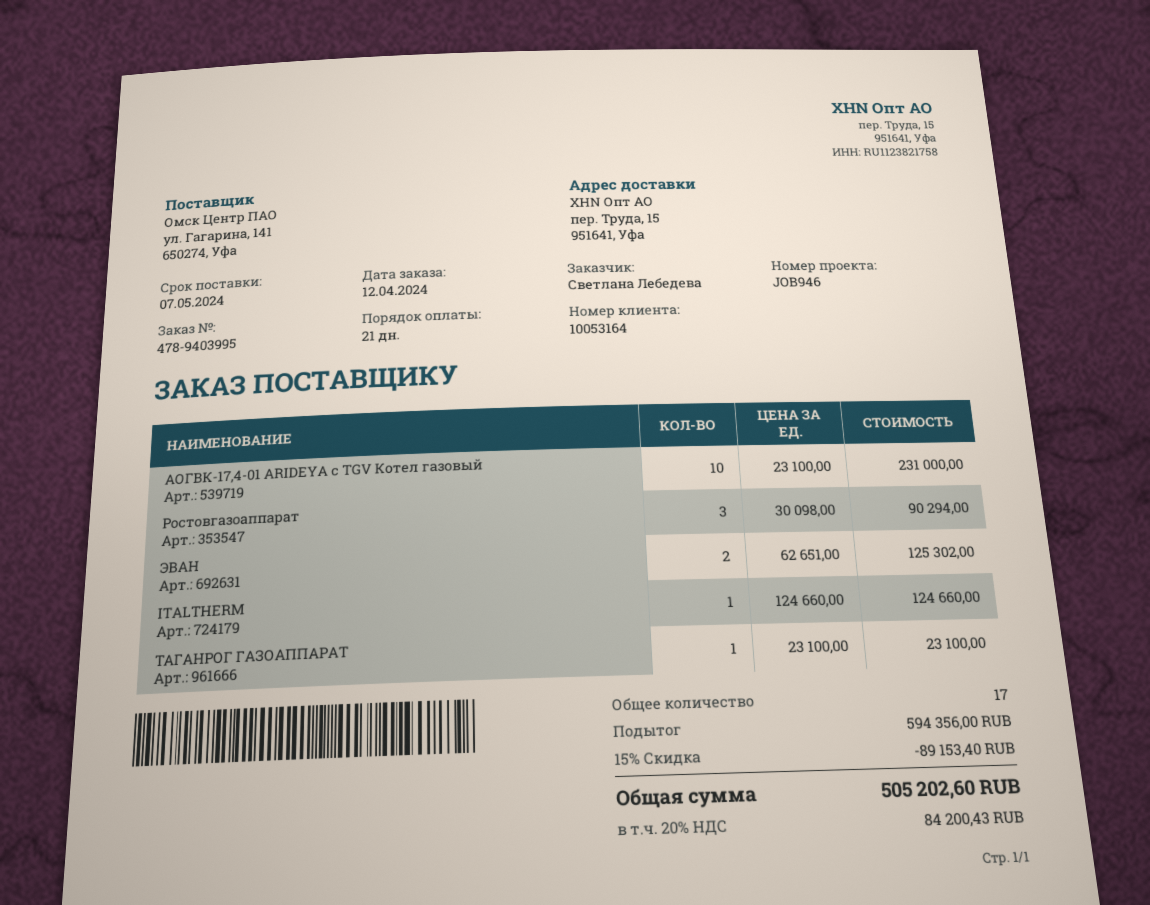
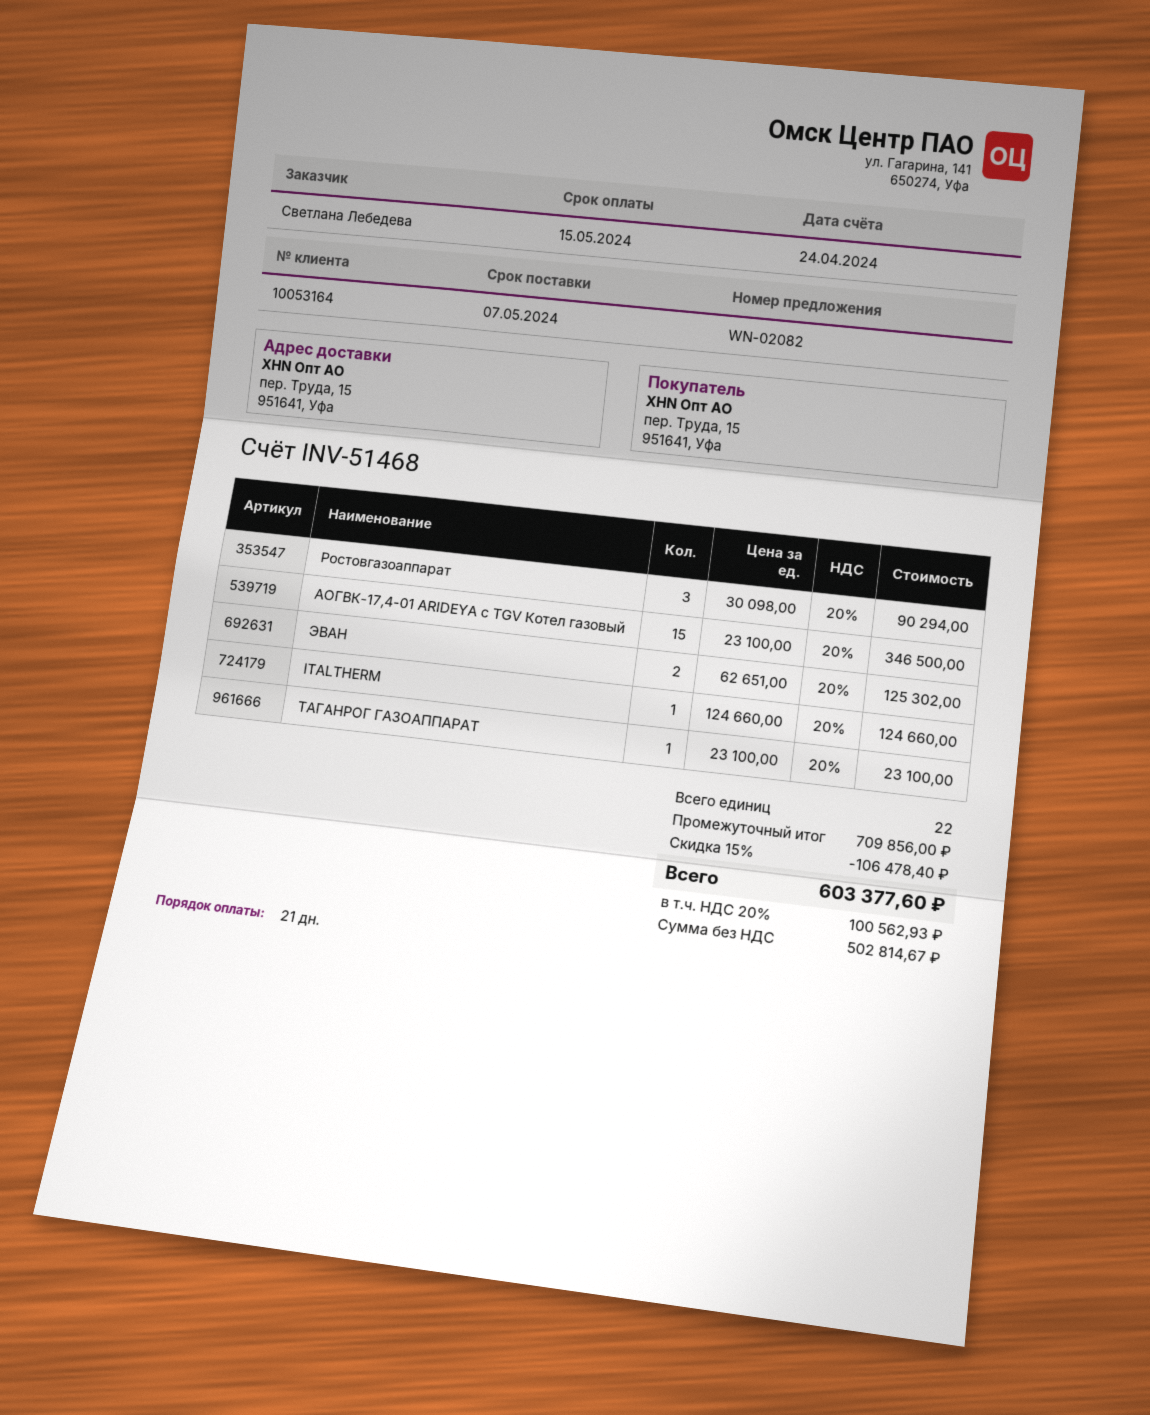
АОГВК-17,4-01 ARIDEYA с TGV Котел газовый: 10 x 23100.00 = 231000.00 -> 15 x 23100.00 = 346500.00
total quantity: 17 -> 22
subtotal: 594356.00 -> 709856.00
discount: 15% = 89153.40 -> 15% = 106478.40
tax: 20% = 84200.43 -> 20% = 100562.93
total: 505202.60 -> 603377.60

